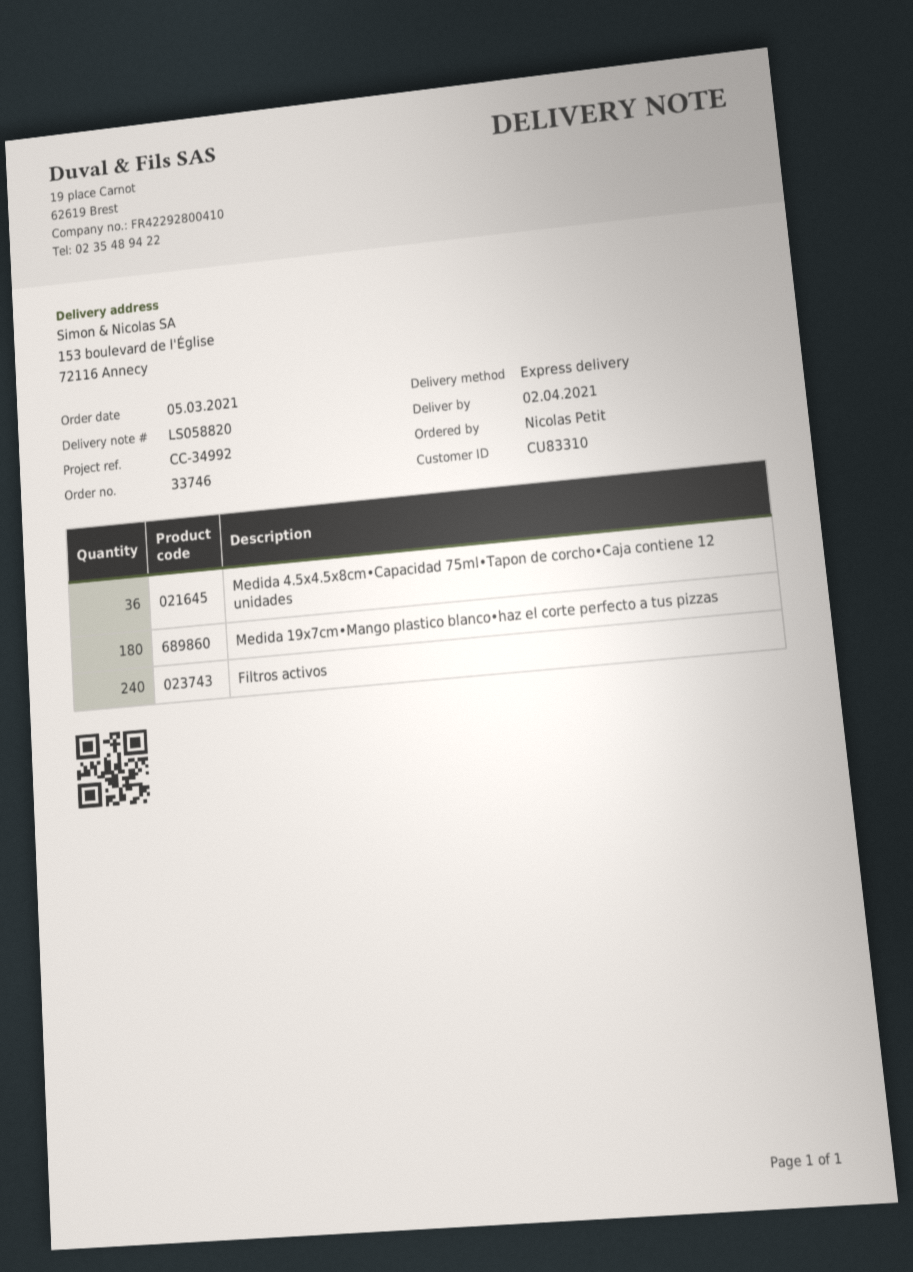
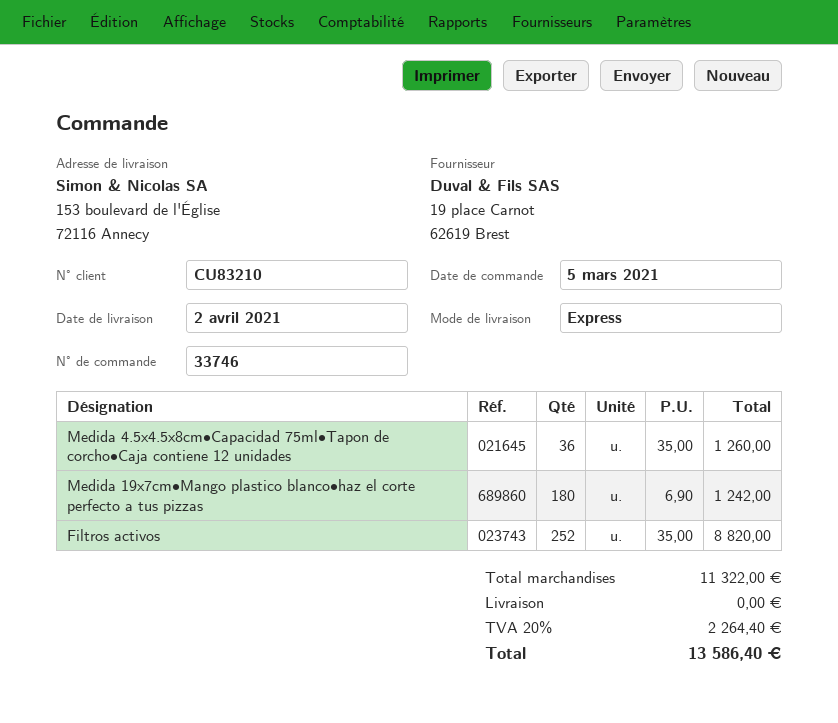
customer number: CU83310 -> CU83210
Filtros activos: 240 -> 252

